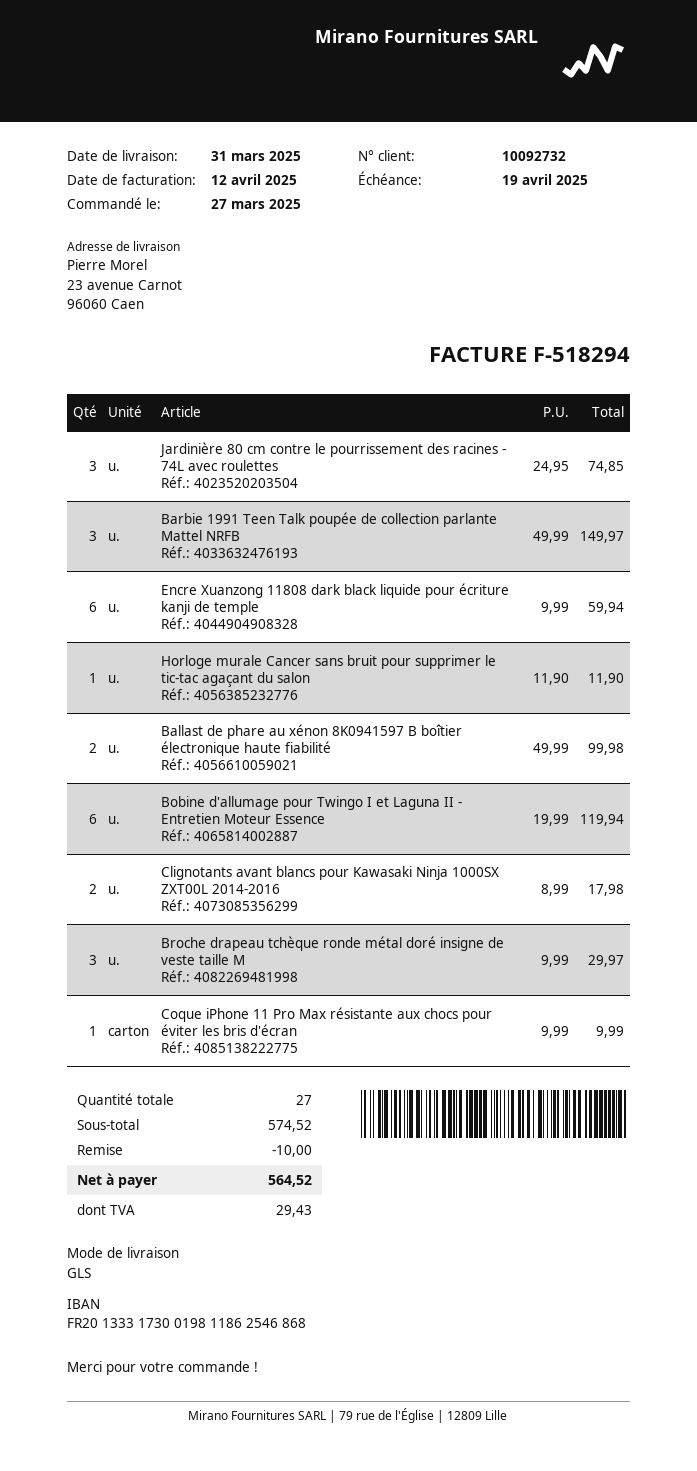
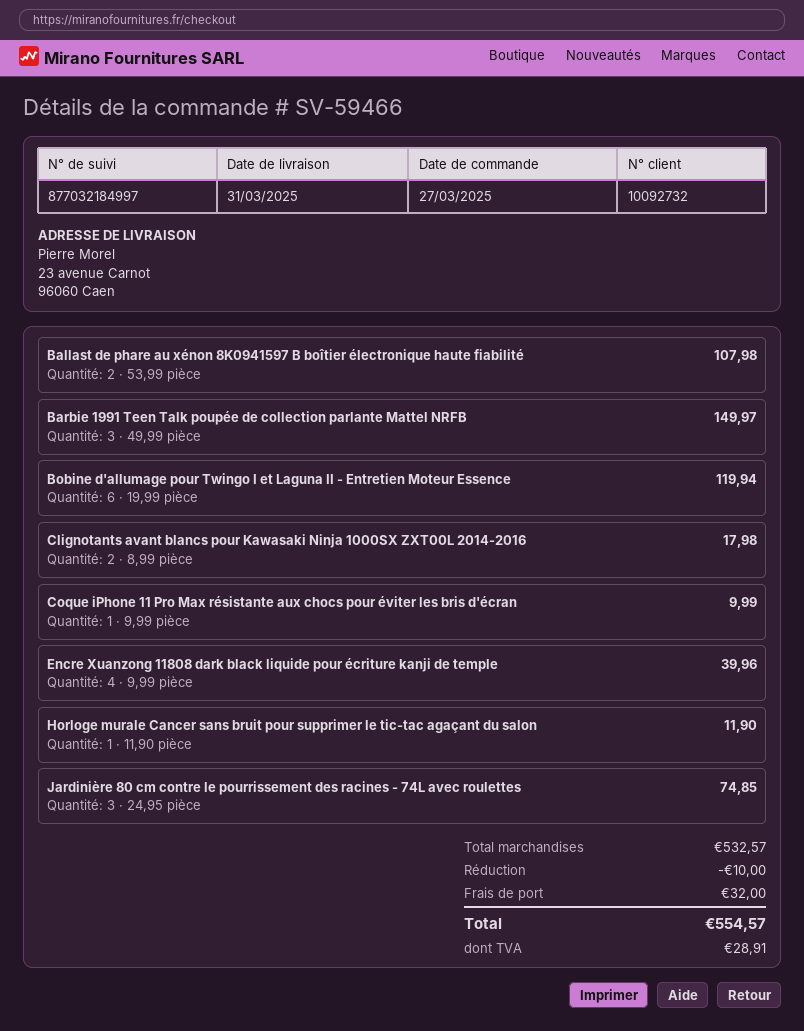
Encre Xuanzong 11808 dark black liquide pour écriture kanji de temple: 6 x 9.99 = 59.94 -> 4 x 9.99 = 39.96
Ballast de phare au xénon 8K0941597 B boîtier électronique haute fiabilité: 2 x 49.99 = 99.98 -> 2 x 53.99 = 107.98
Broche drapeau tchèque ronde métal doré insigne de veste taille M: 3 x 9.99 = 29.97 -> none
subtotal: 574.52 -> 532.57
shipping: none -> 32.00
tax: 29.43 -> 28.91
total: 564.52 -> 554.57

